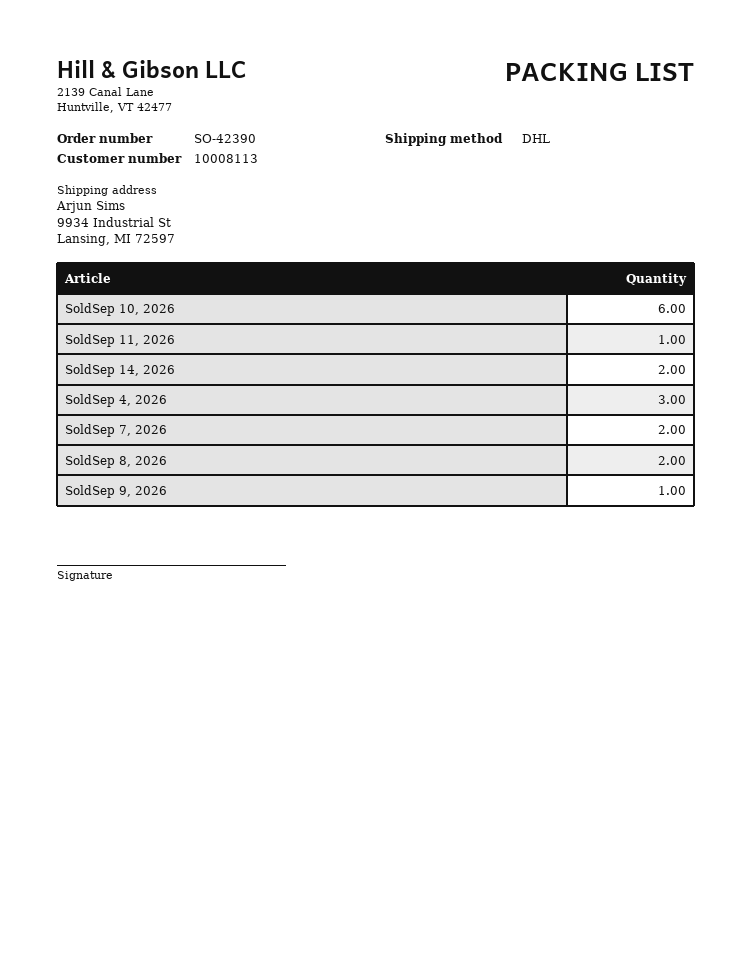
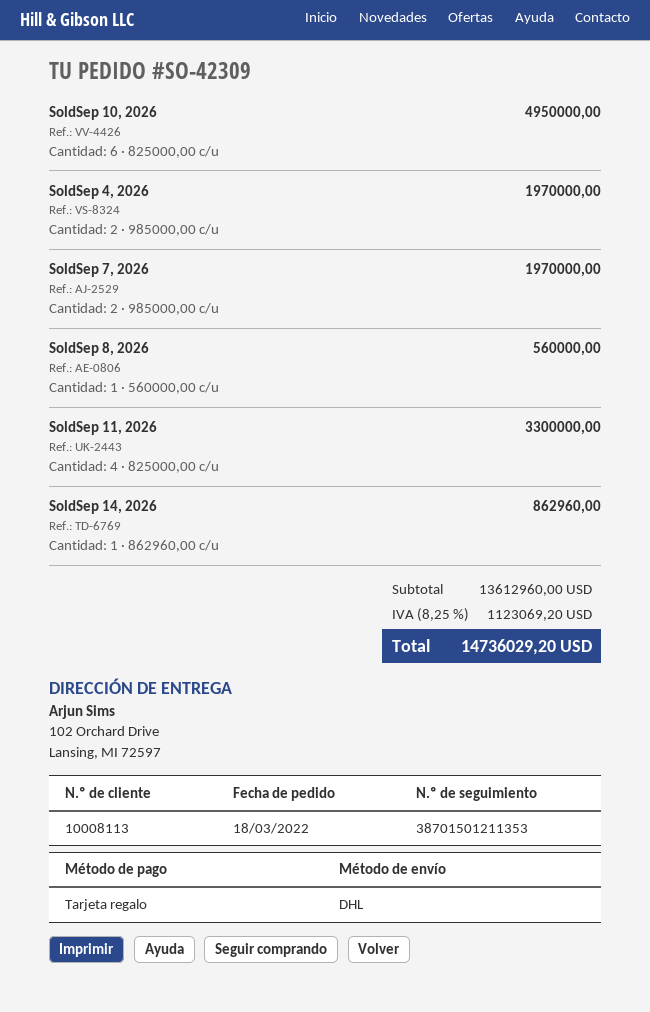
order number: SO-42390 -> SO-42309
ship to: 9934 Industrial St, Lansing, MI 72597 -> 102 Orchard Drive, Lansing, MI 72597
SoldSep 11, 2026: 1 -> 4
SoldSep 14, 2026: 2 -> 1
SoldSep 4, 2026: 3 -> 2
SoldSep 8, 2026: 2 -> 1
SoldSep 9, 2026: 1 -> none

